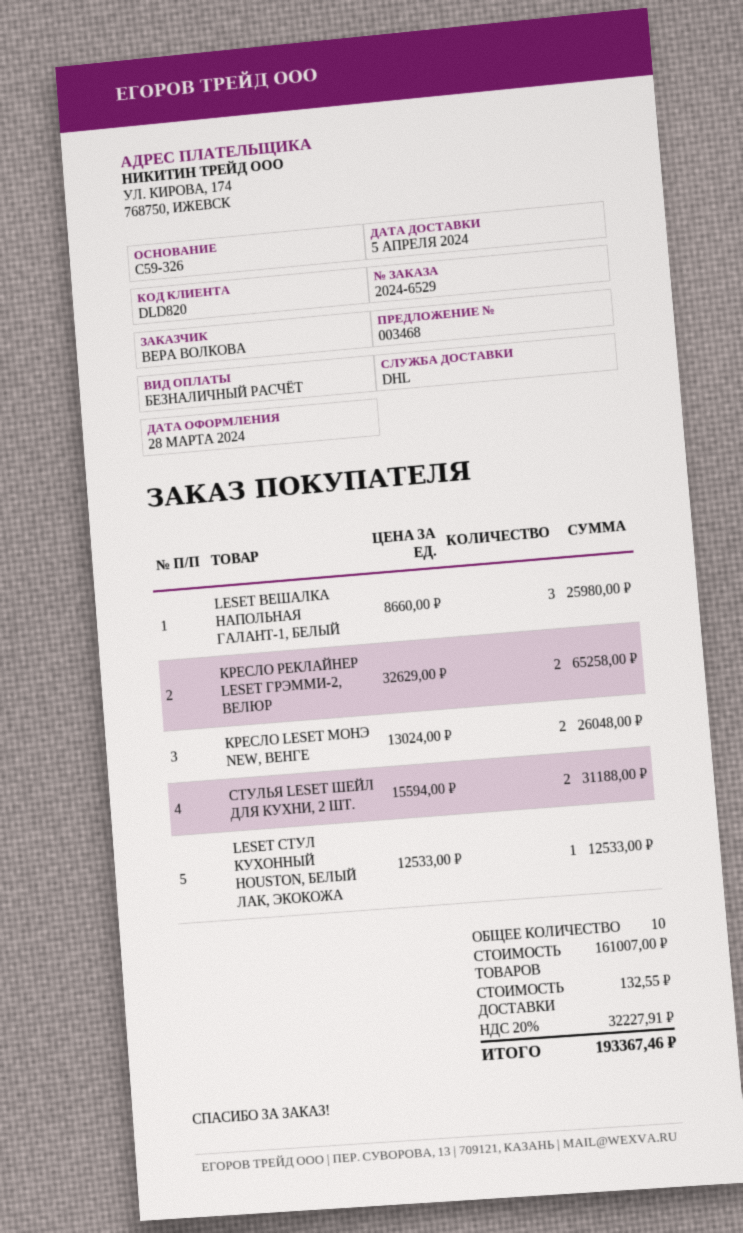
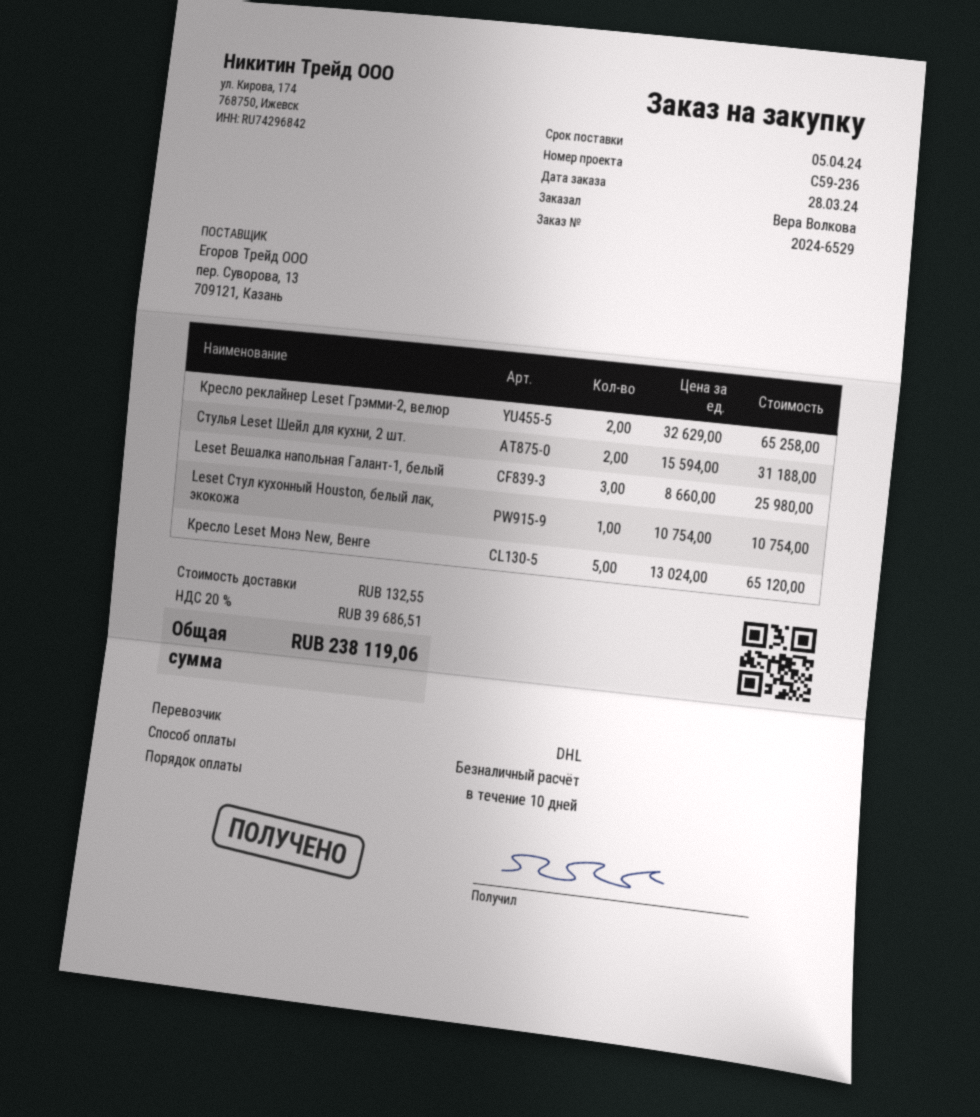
reference: C59-326 -> C59-236
КРЕСЛО LESET МОНЭ NEW, ВЕНГЕ: 2 x 13024.00 = 26048.00 -> 5 x 13024.00 = 65120.00
LESET СТУЛ КУХОННЫЙ HOUSTON, БЕЛЫЙ ЛАК, ЭКОКОЖА: 1 x 12533.00 = 12533.00 -> 1 x 10754.00 = 10754.00
tax: 20% = 32227.91 -> 20% = 39686.51
total: 193367.46 -> 238119.06

